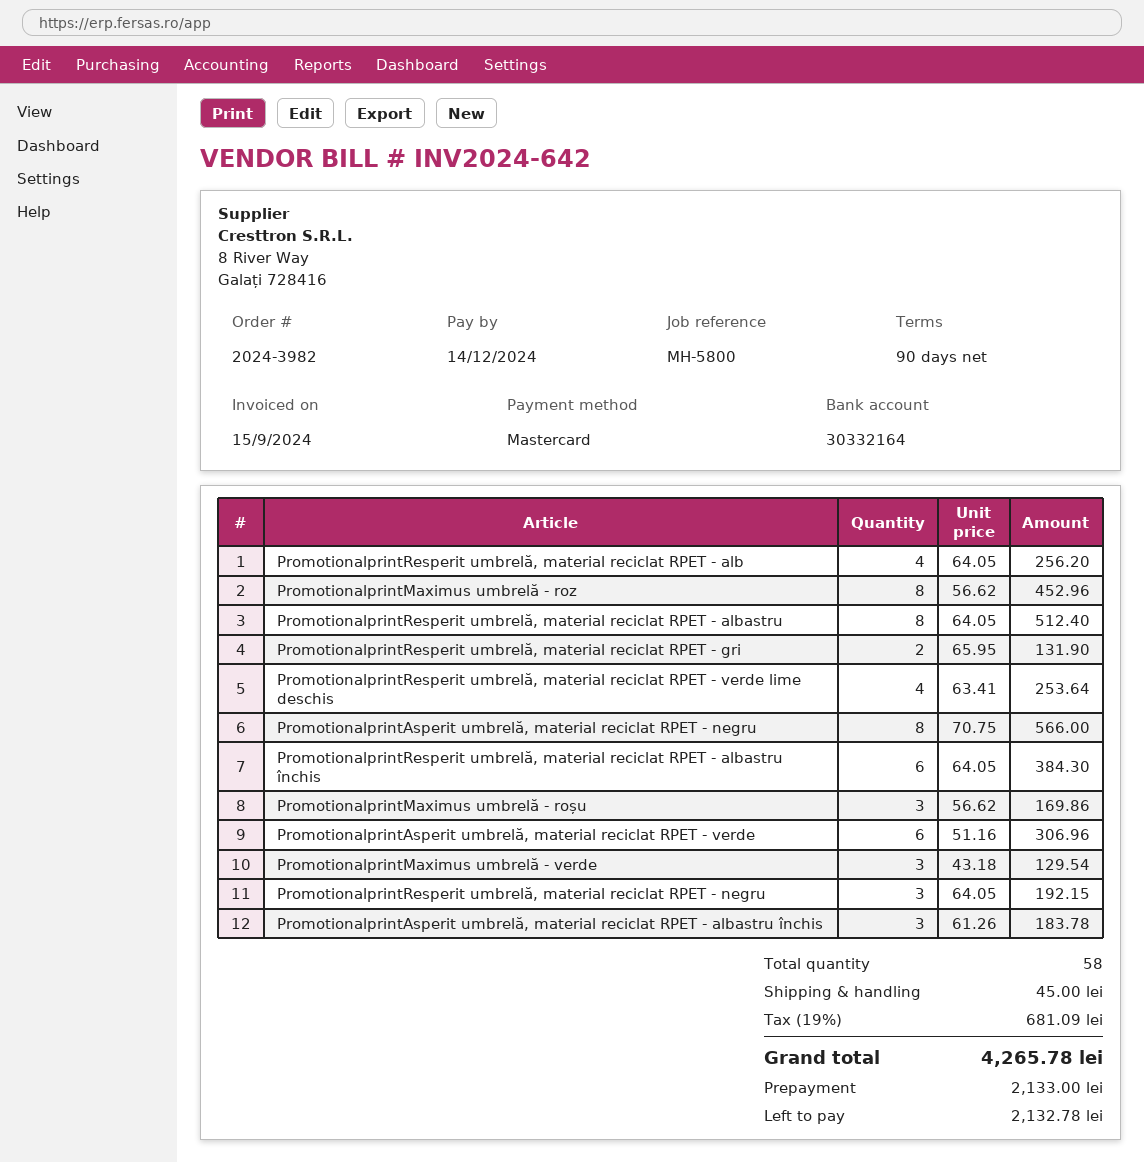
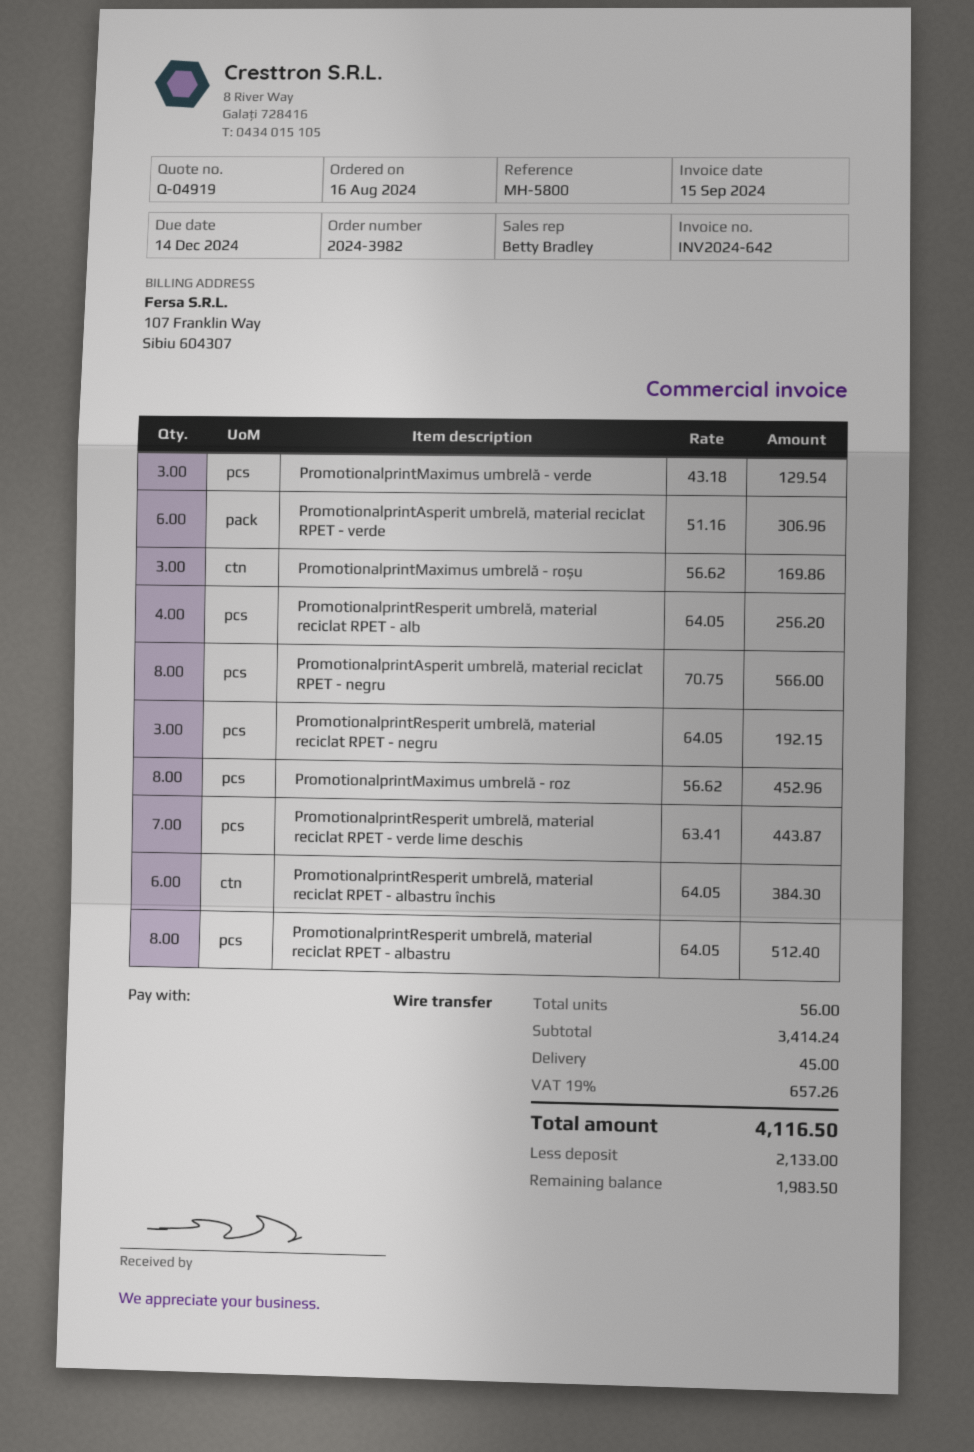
payment method: Mastercard -> bank transfer
PromotionalprintResperit umbrelă, material reciclat RPET - gri: 2 x 65.95 = 131.90 -> none
PromotionalprintResperit umbrelă, material reciclat RPET - verde lime deschis: 4 x 63.41 = 253.64 -> 7 x 63.41 = 443.87
PromotionalprintAsperit umbrelă, material reciclat RPET - albastru închis: 3 x 61.26 = 183.78 -> none
total quantity: 58 -> 56
tax: 19% = 681.09 -> 19% = 657.26
total: 4265.78 -> 4116.50
balance: 2132.78 -> 1983.50

